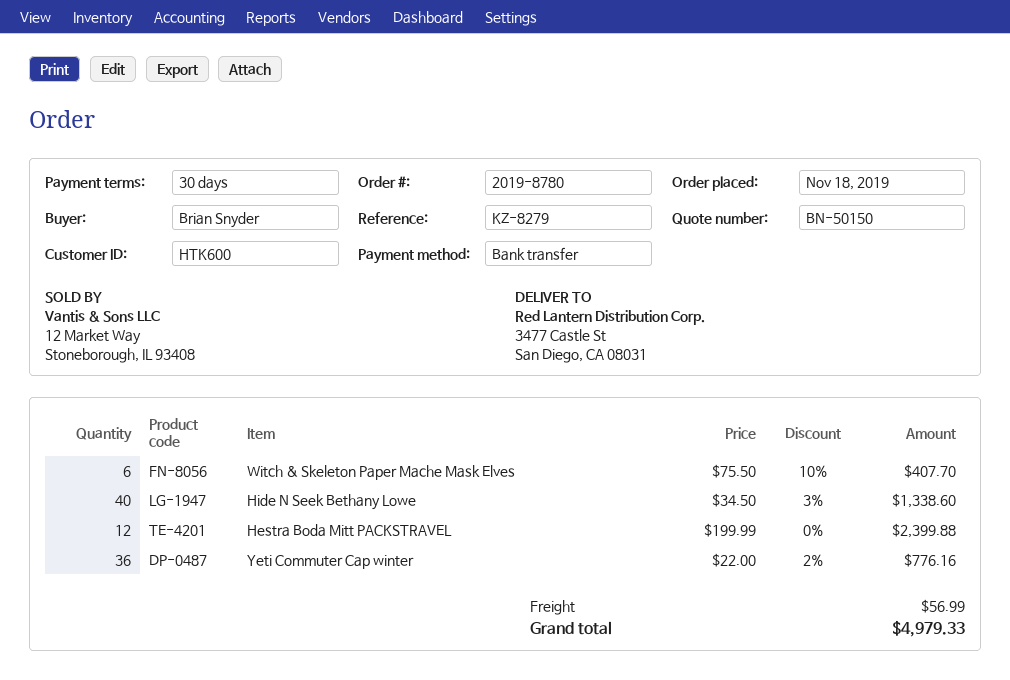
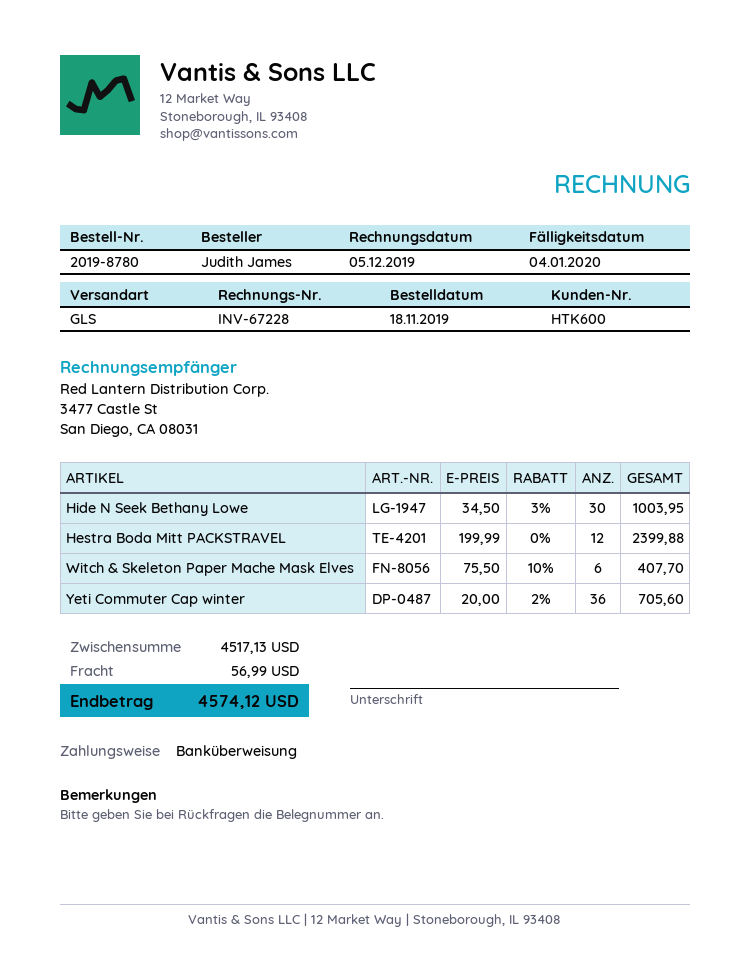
ordered by: Brian Snyder -> Judith James
Hide N Seek Bethany Lowe: 40 x 34.50 - 3% = 1338.60 -> 30 x 34.50 - 3% = 1003.95
Yeti Commuter Cap winter: 36 x 22.00 - 2% = 776.16 -> 36 x 20.00 - 2% = 705.60
total: 4979.33 -> 4574.12

